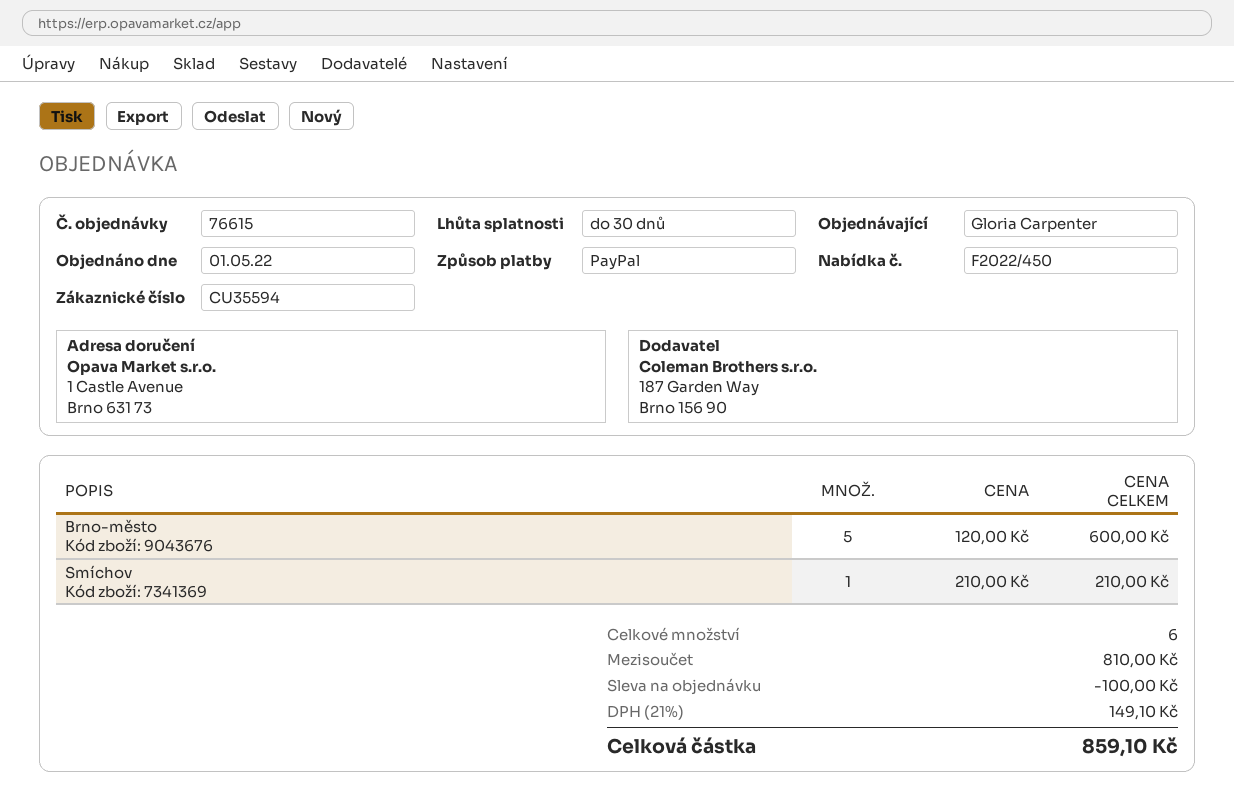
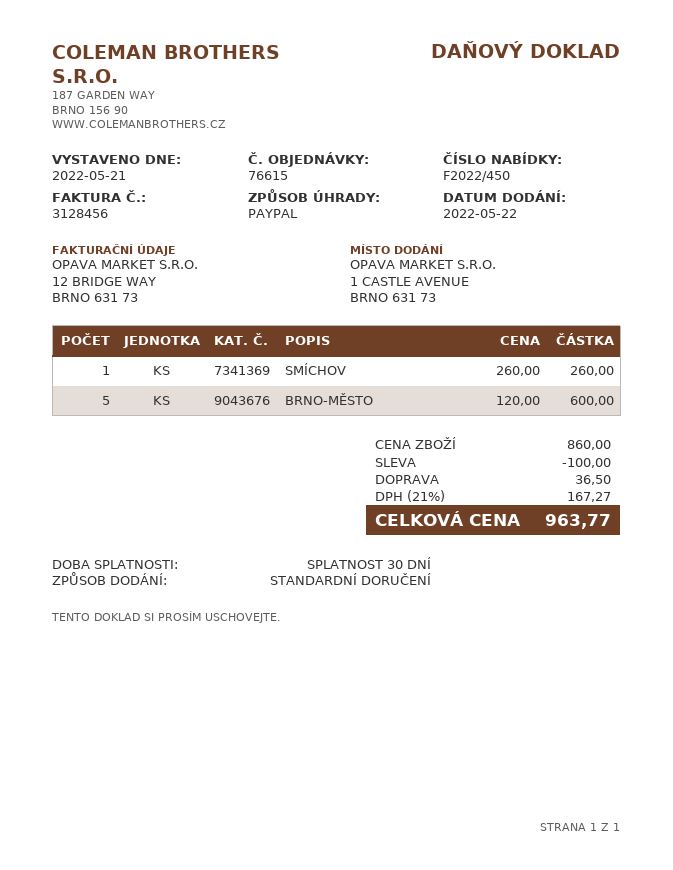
Smíchov: 1 x 210.00 = 210.00 -> 1 x 260.00 = 260.00
subtotal: 810.00 -> 860.00
shipping: none -> 36.50
tax: 21% = 149.10 -> 21% = 167.27
total: 859.10 -> 963.77

